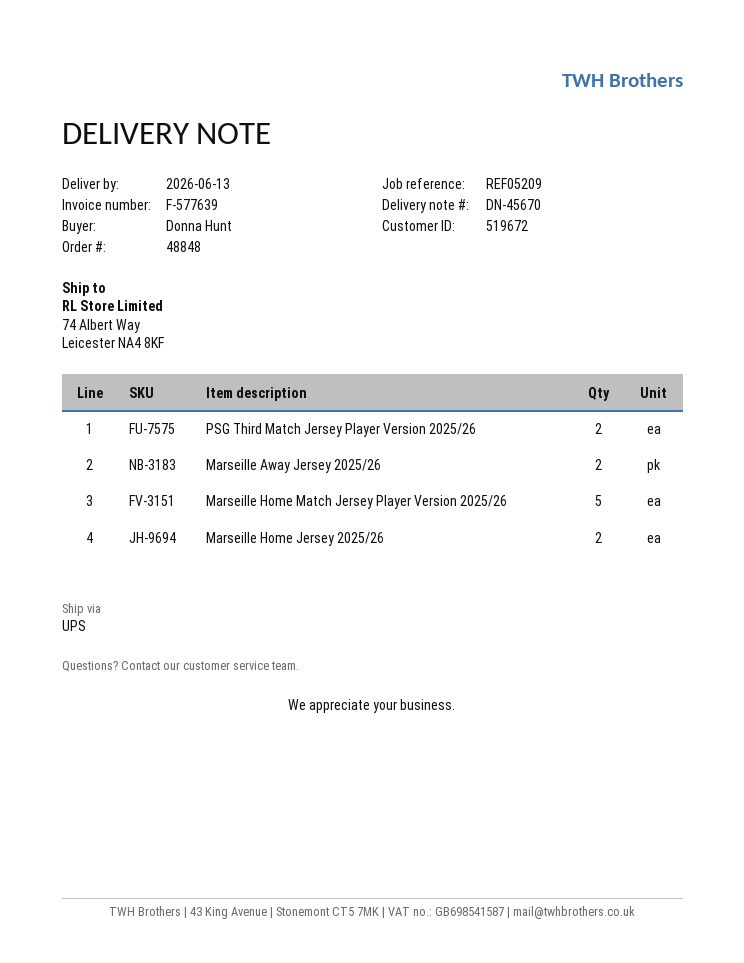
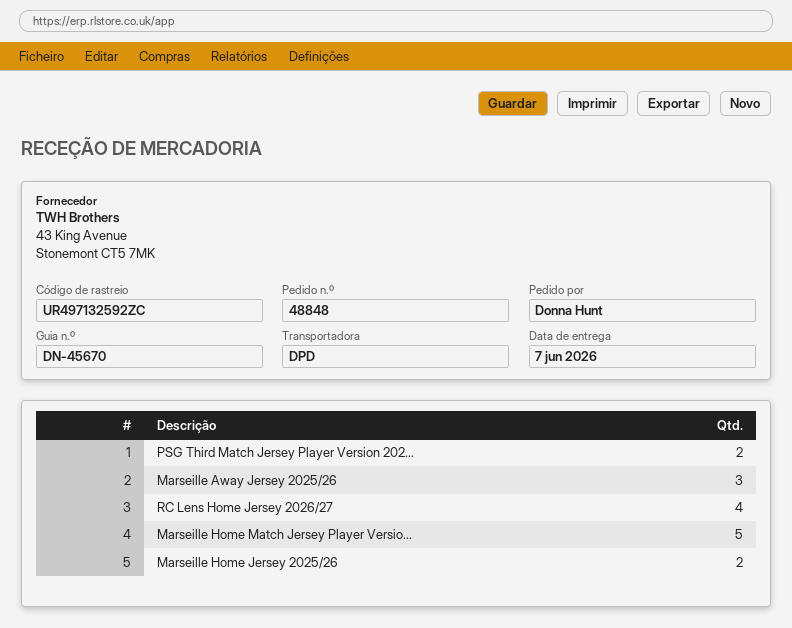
delivery date: 2026-06-13 -> 2026-06-07
shipping method: UPS -> DPD
Marseille Away Jersey 2025/26: 2 -> 3
RC Lens Home Jersey 2026/27: none -> 4

